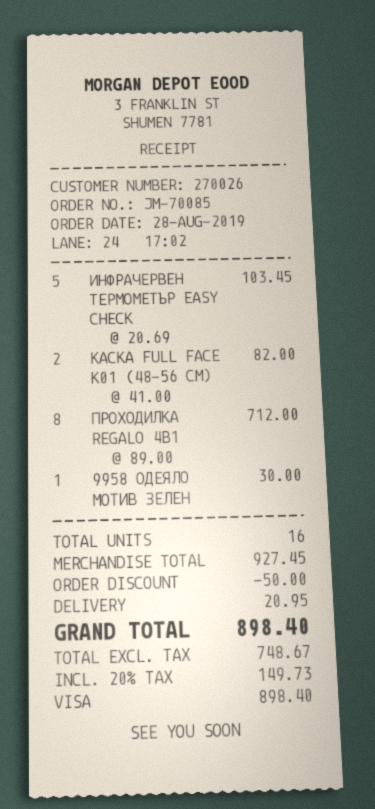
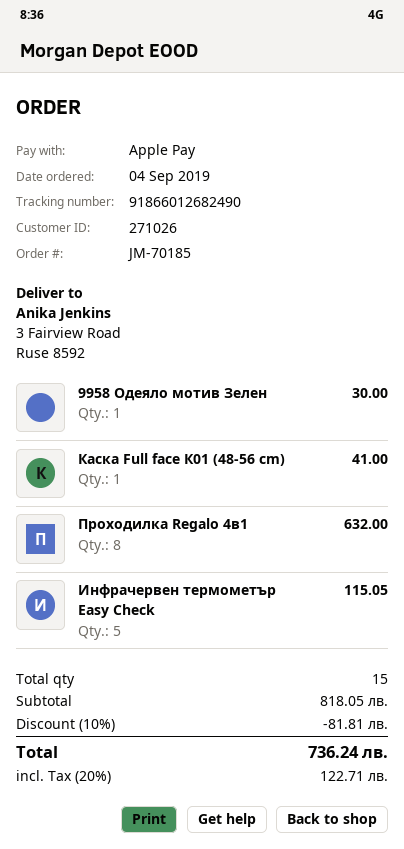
order number: JM-70085 -> JM-70185
order date: 2019-08-28 -> 2019-09-04
customer number: 270026 -> 271026
payment method: Visa -> Apple Pay
ИНФРАЧЕРВЕН ТЕРМОМЕТЪР EASY CHECK: 5 for 103.45 -> 5 for 115.05
КАСКА FULL FACE К01 (48-56 CM): 2 for 82.00 -> 1 for 41.00
ПРОХОДИЛКА REGALO 4В1: 8 for 712.00 -> 8 for 632.00
total quantity: 16 -> 15
subtotal: 927.45 -> 818.05
discount: 50.00 -> 81.81
shipping: 20.95 -> none
tax: 20% = 149.73 -> 20% = 122.71
total: 898.40 -> 736.24

